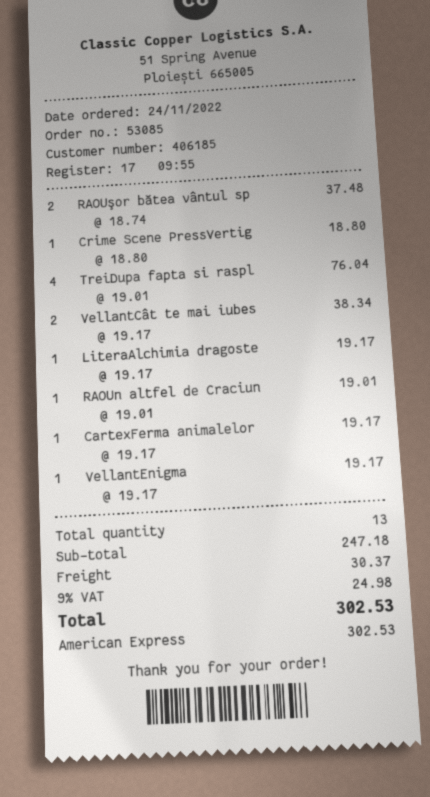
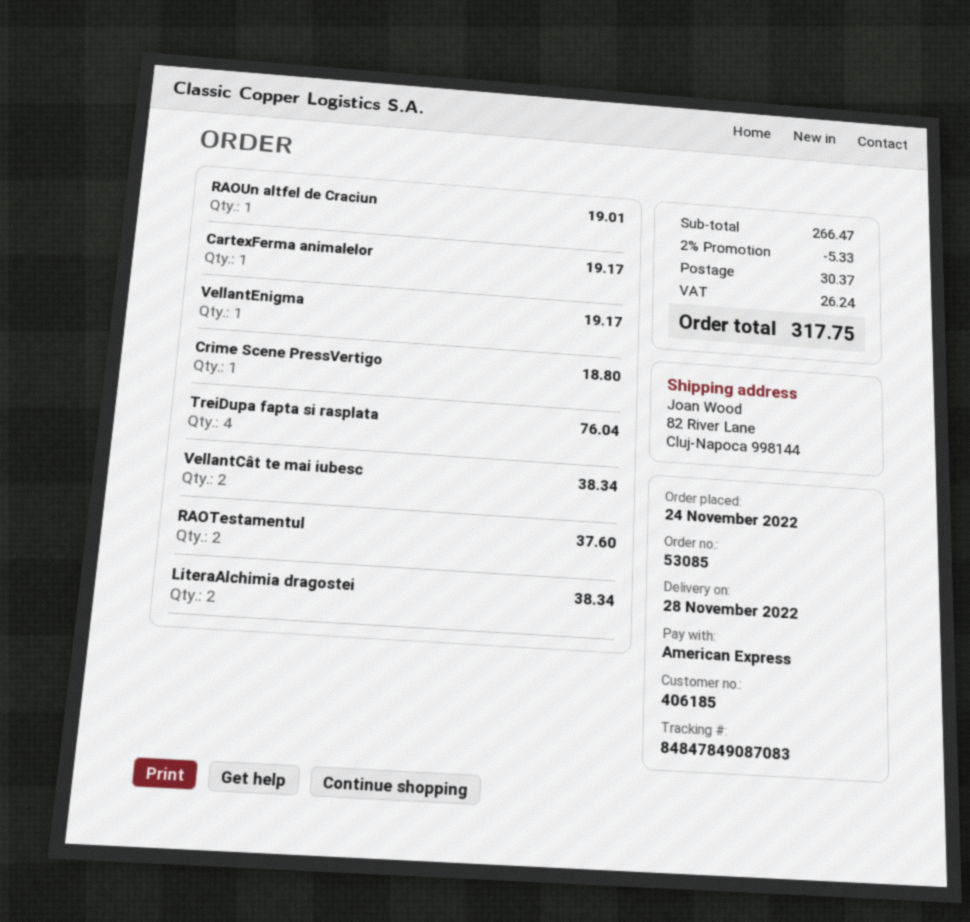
RAOUşor bătea vântul sp: 2 for 37.48 -> none
LiteraAlchimia dragoste: 1 for 19.17 -> 2 for 38.34
RAOTestamentul: none -> 2 for 37.60
subtotal: 247.18 -> 266.47
discount: none -> 2% = 5.33
tax: 24.98 -> 26.24
total: 302.53 -> 317.75

